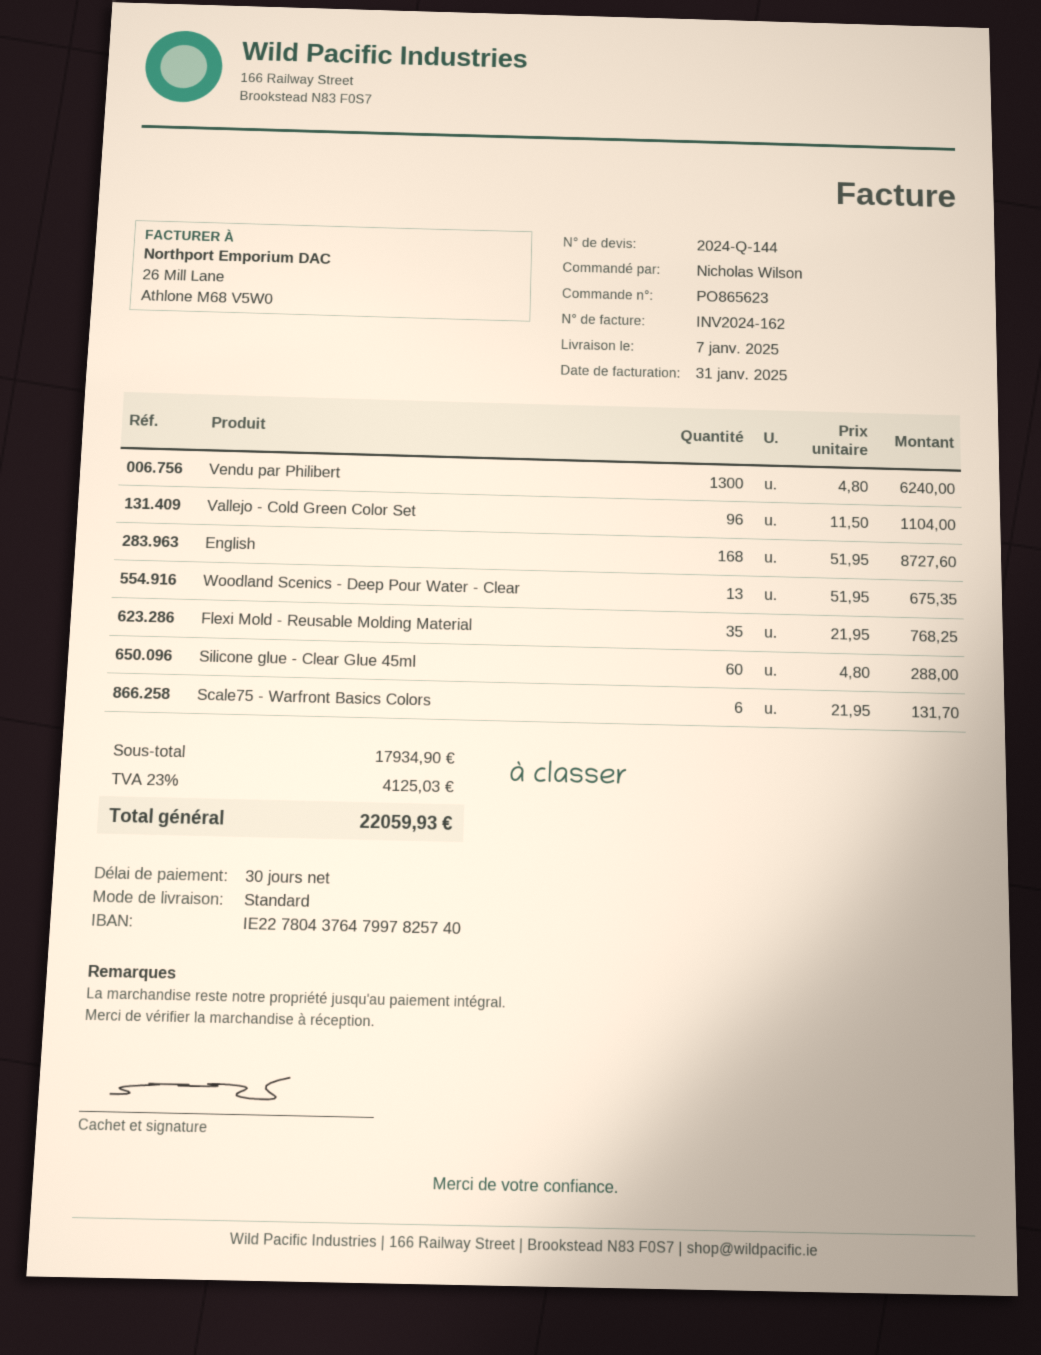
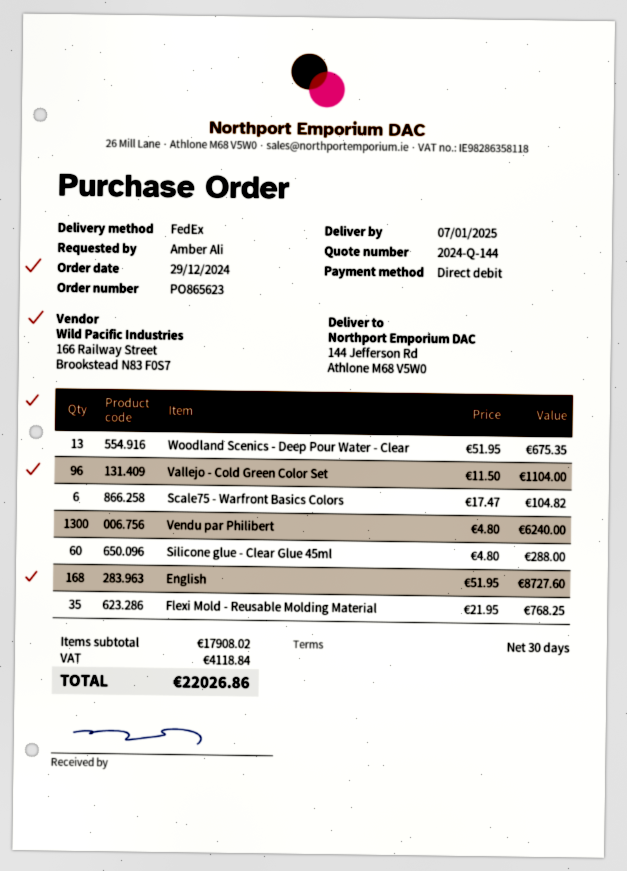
ordered by: Nicholas Wilson -> Amber Ali
shipping method: standard -> FedEx
Scale75 - Warfront Basics Colors: 6 x 21.95 = 131.70 -> 6 x 17.47 = 104.82
subtotal: 17934.90 -> 17908.02
tax: 4125.03 -> 4118.84
total: 22059.93 -> 22026.86

